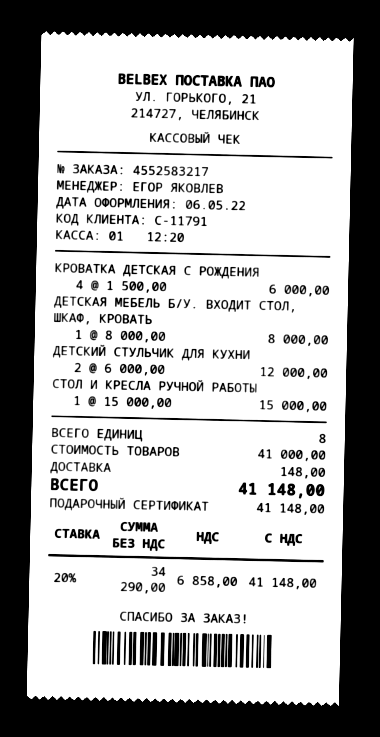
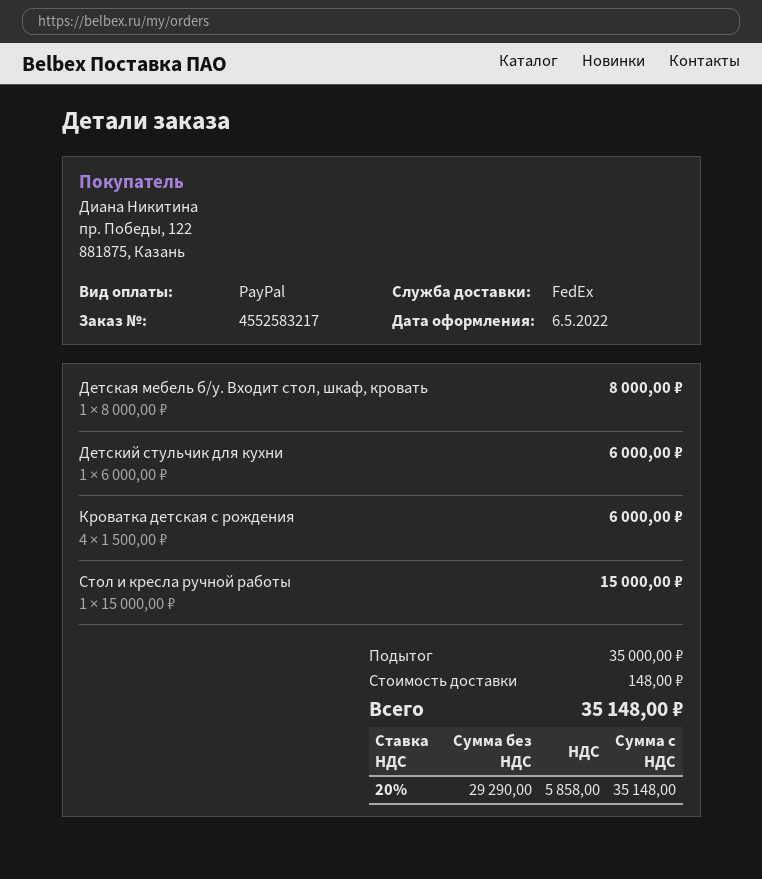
payment method: gift card -> PayPal
ДЕТСКИЙ СТУЛЬЧИК ДЛЯ КУХНИ: 2 x 6000.00 = 12000.00 -> 1 x 6000.00 = 6000.00
subtotal: 41000.00 -> 35000.00
net: 34290.00 -> 29290.00
tax: 20% = 6858.00 -> 20% = 5858.00
total: 41148.00 -> 35148.00

